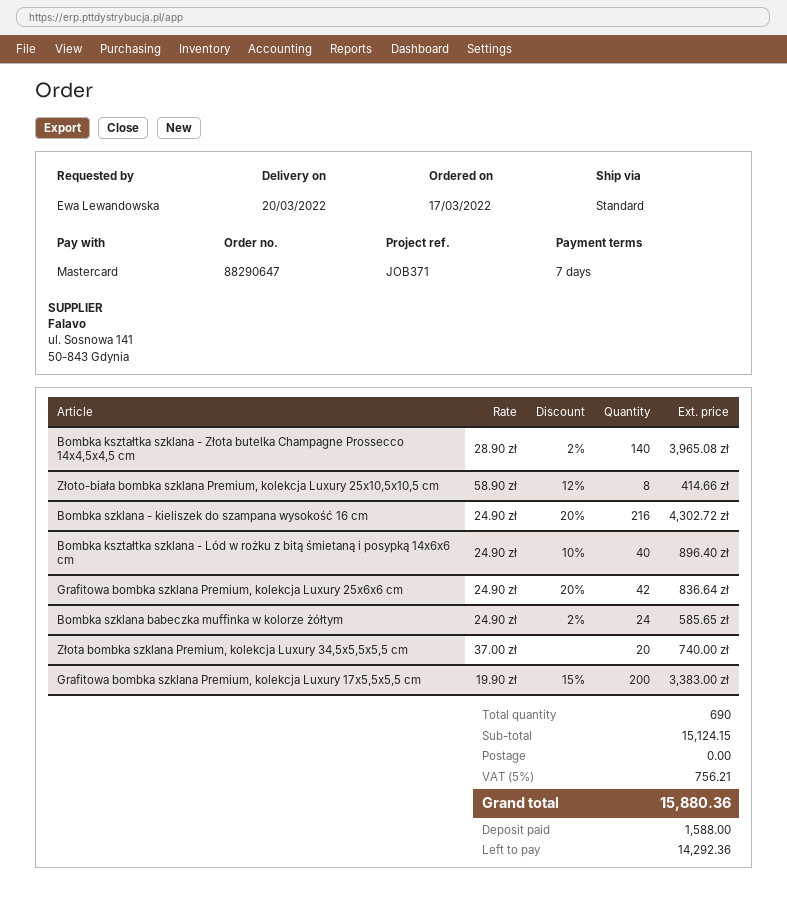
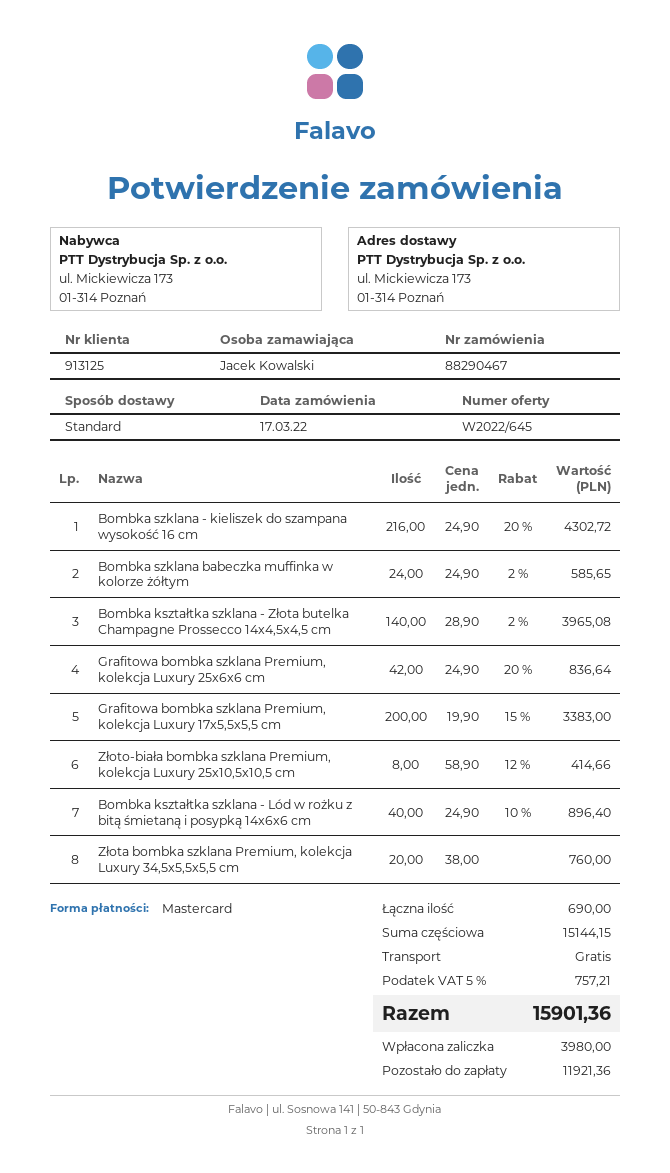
order number: 88290647 -> 88290467
ordered by: Ewa Lewandowska -> Jacek Kowalski
Złota bombka szklana Premium, kolekcja Luxury 34,5x5,5x5,5 cm: 20 x 37.00 = 740.00 -> 20 x 38.00 = 760.00
subtotal: 15124.15 -> 15144.15
tax: 5% = 756.21 -> 5% = 757.21
total: 15880.36 -> 15901.36
deposit: 1588.00 -> 3980.00
balance: 14292.36 -> 11921.36

